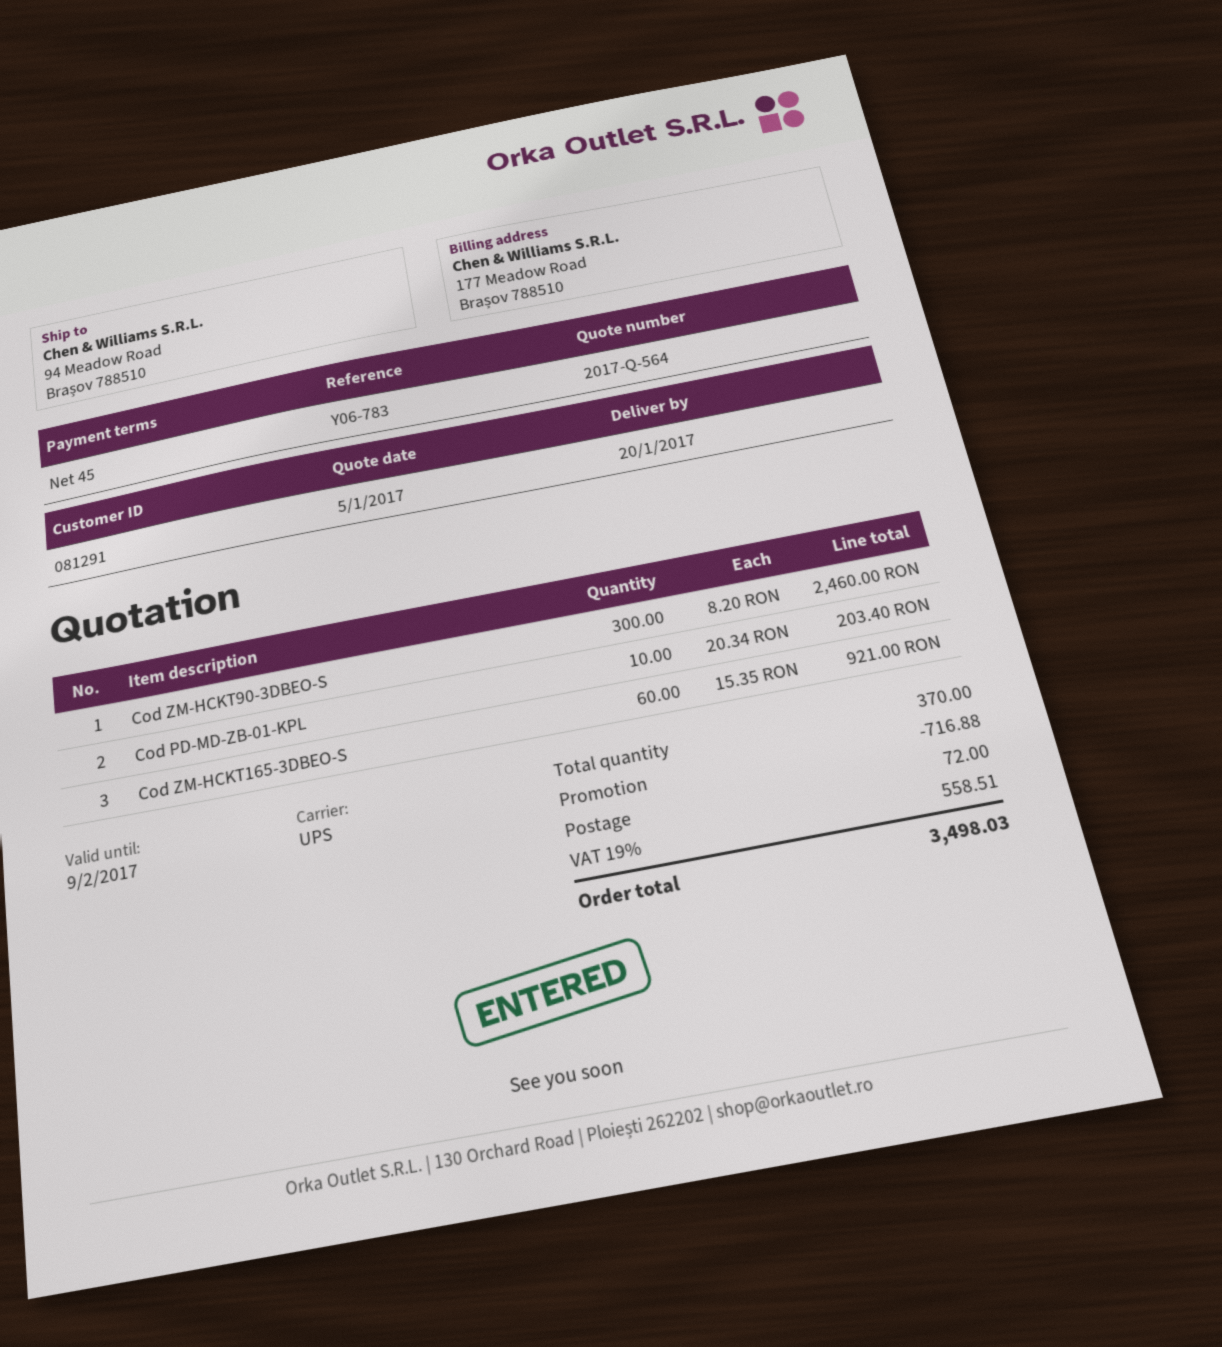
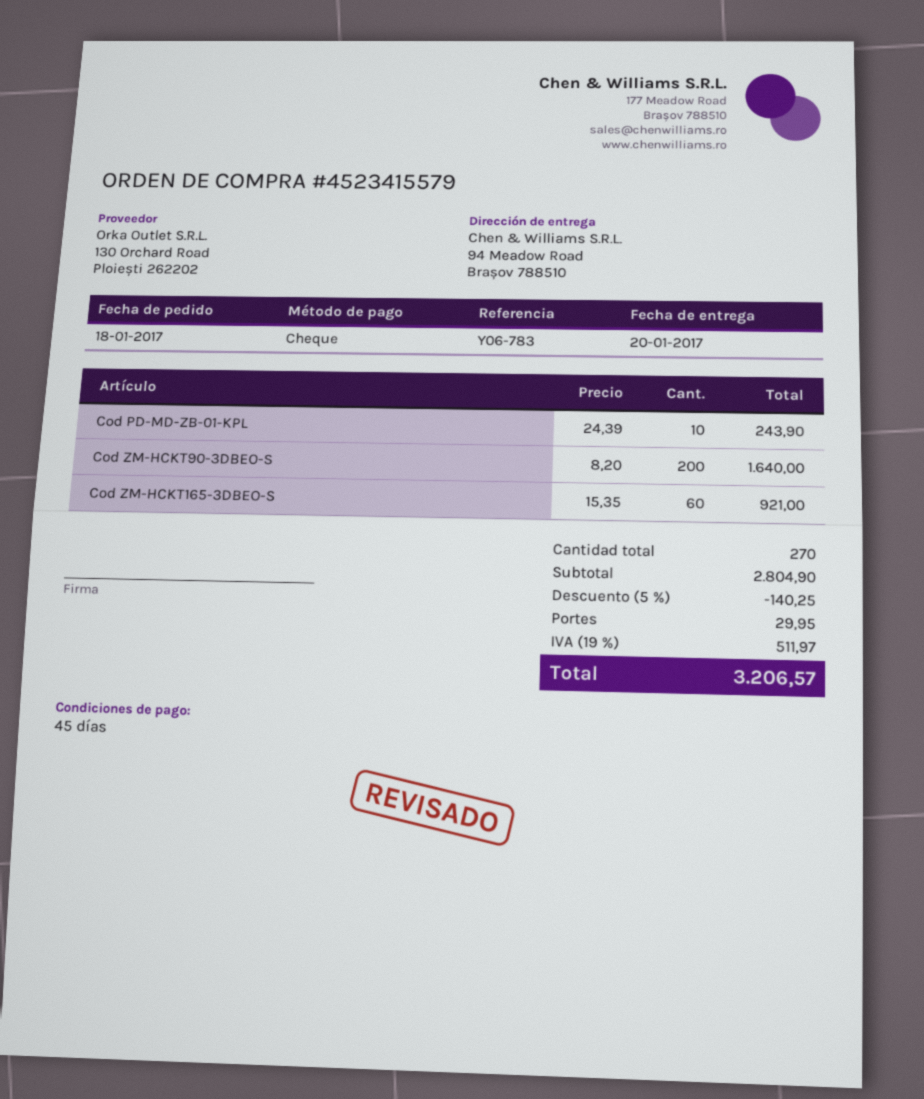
Cod ZM-HCKT90-3DBEO-S: 300 x 8.20 = 2460.00 -> 200 x 8.20 = 1640.00
Cod PD-MD-ZB-01-KPL: 10 x 20.34 = 203.40 -> 10 x 24.39 = 243.90
total quantity: 370 -> 270
discount: 716.88 -> 140.25
shipping: 72.00 -> 29.95
tax: 19% = 558.51 -> 19% = 511.97
total: 3498.03 -> 3206.57

